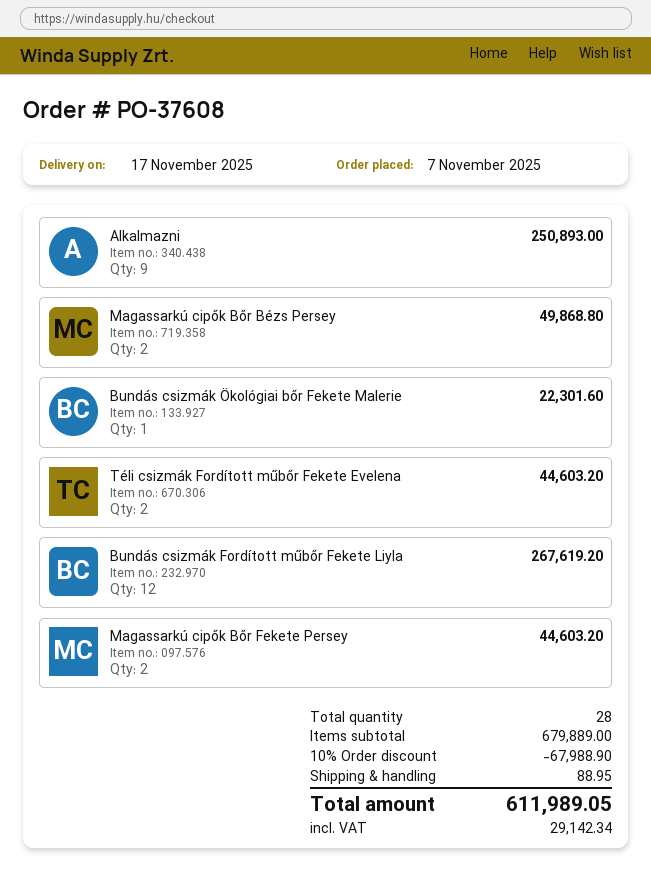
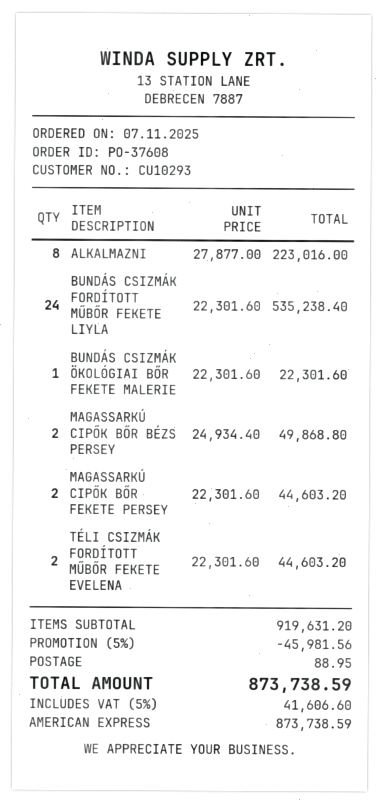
Alkalmazni: 9 for 250893.00 -> 8 for 223016.00
Bundás csizmák Fordított műbőr Fekete Liyla: 12 for 267619.20 -> 24 for 535238.40
subtotal: 679889.00 -> 919631.20
discount: 10% = 67988.90 -> 5% = 45981.56
tax: 29142.34 -> 41606.60
total: 611989.05 -> 873738.59

